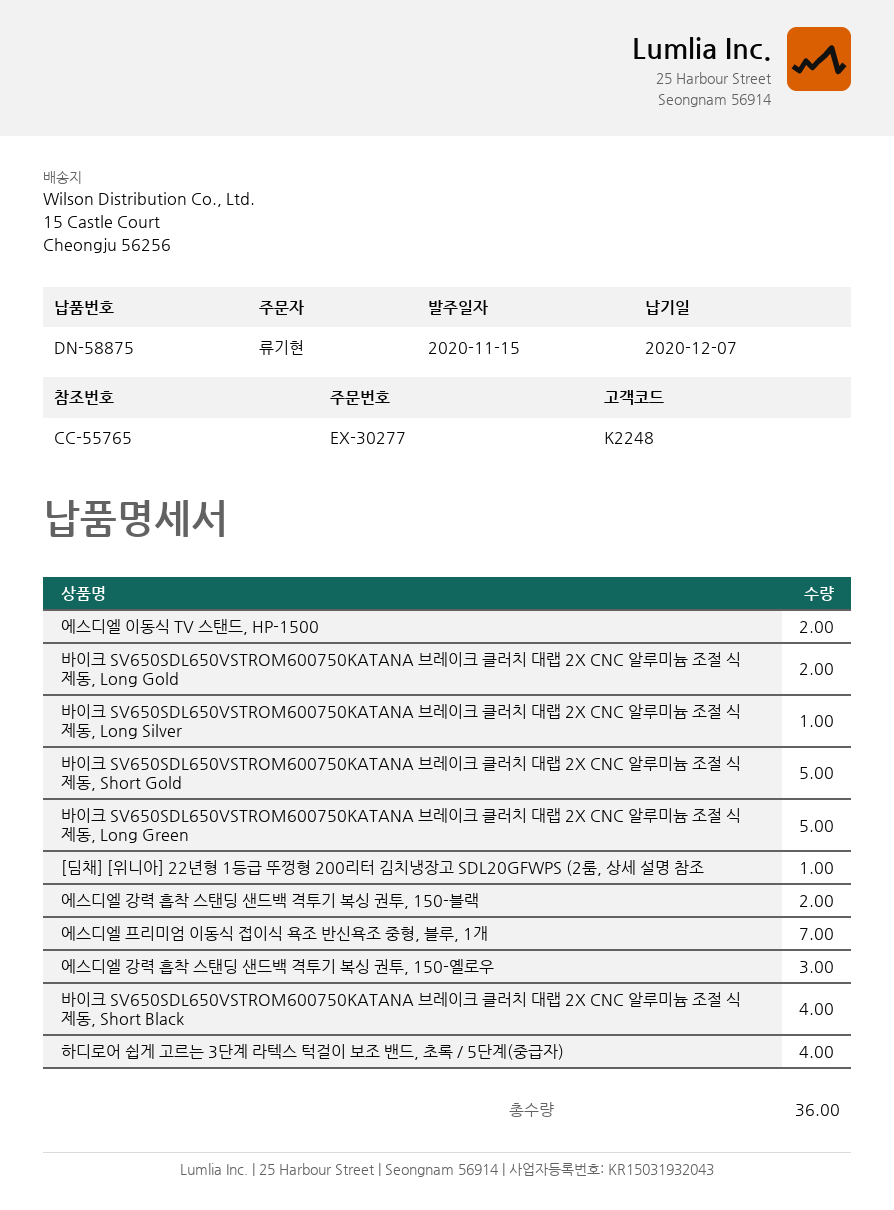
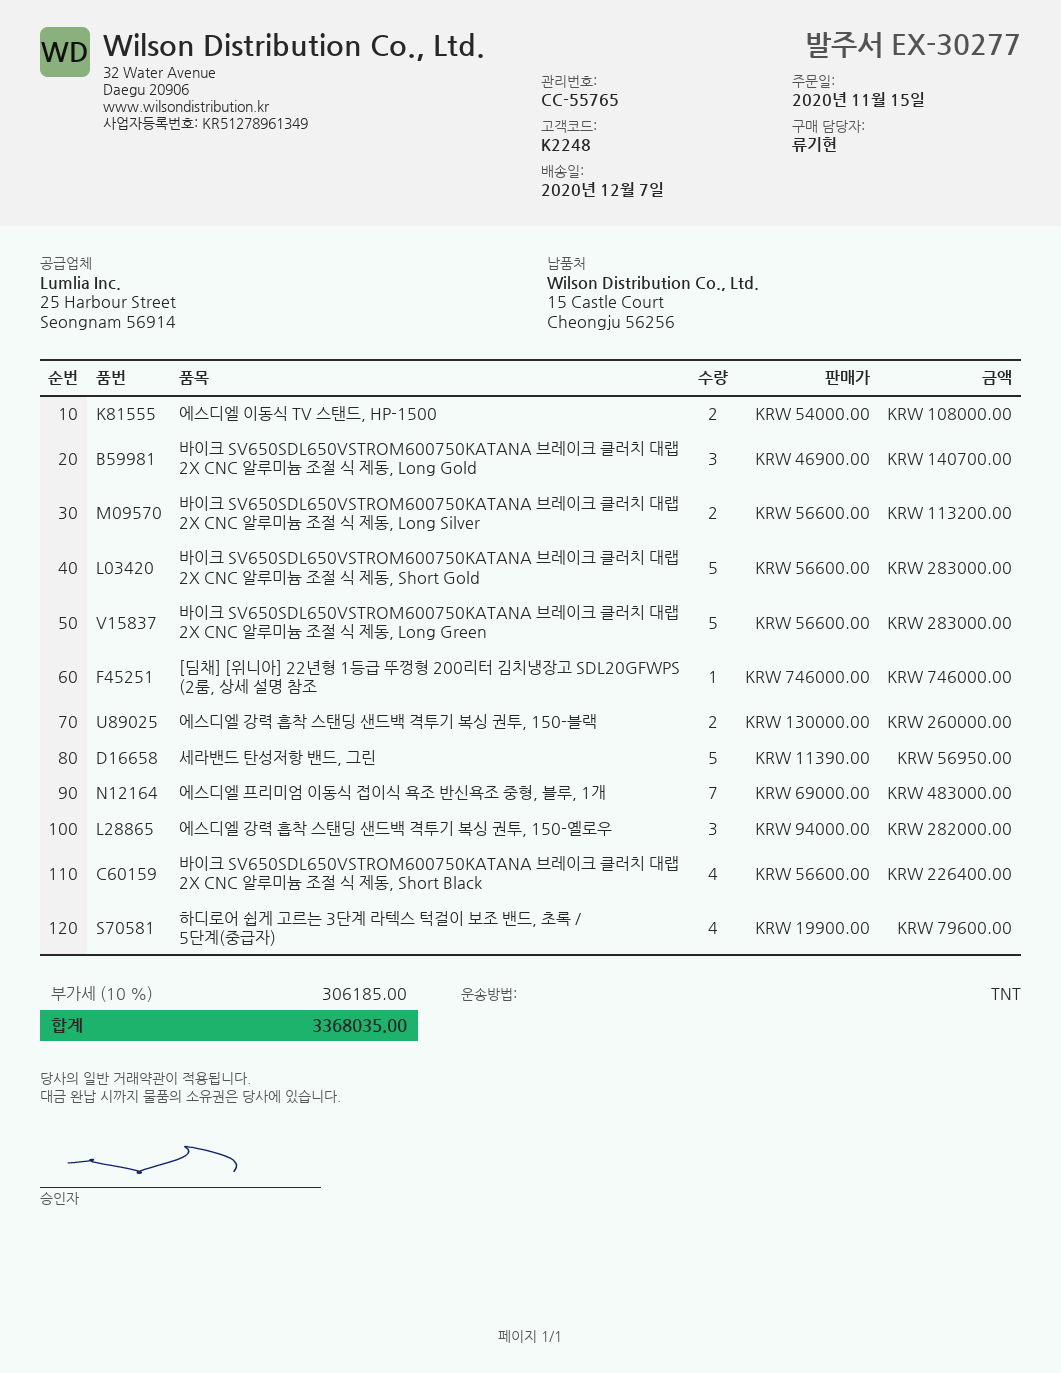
바이크 SV650SDL650VSTROM600750KATANA 브레이크 클러치 대랩 2X CNC 알루미늄 조절 식 제동, Long Gold: 2 -> 3
바이크 SV650SDL650VSTROM600750KATANA 브레이크 클러치 대랩 2X CNC 알루미늄 조절 식 제동, Long Silver: 1 -> 2
세라밴드 탄성저항 밴드, 그린: none -> 5

